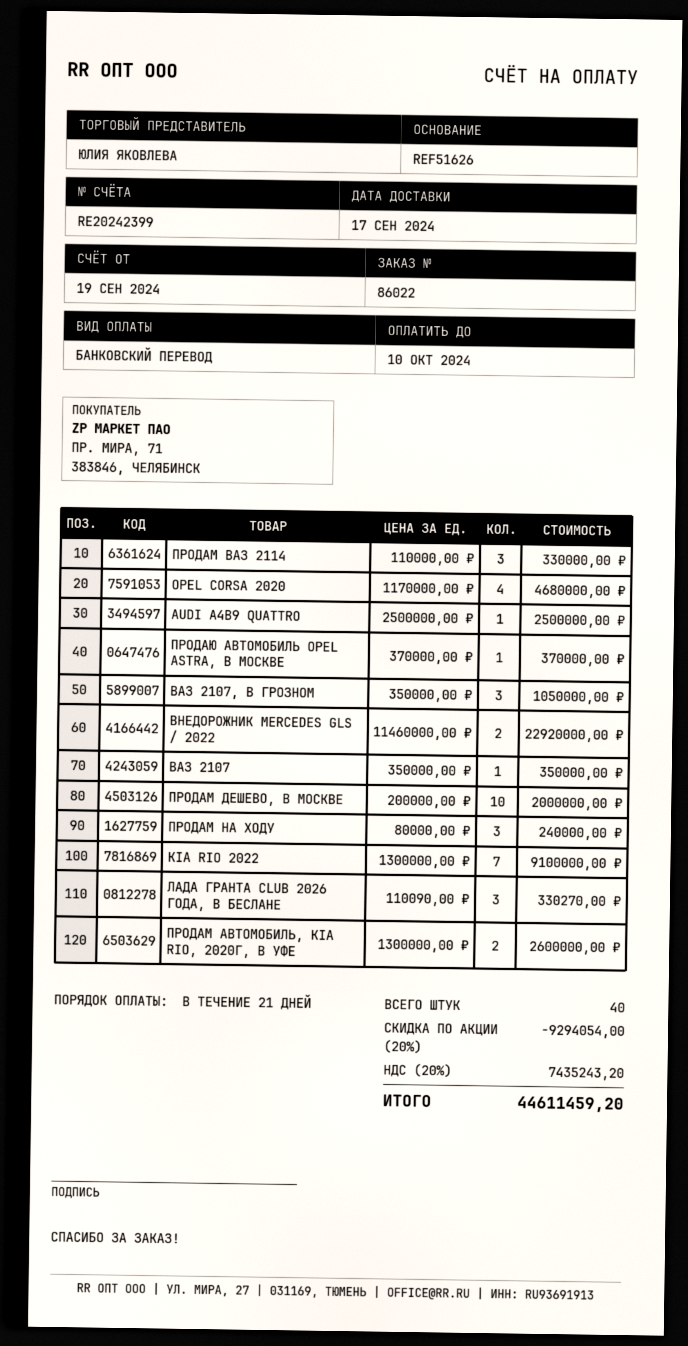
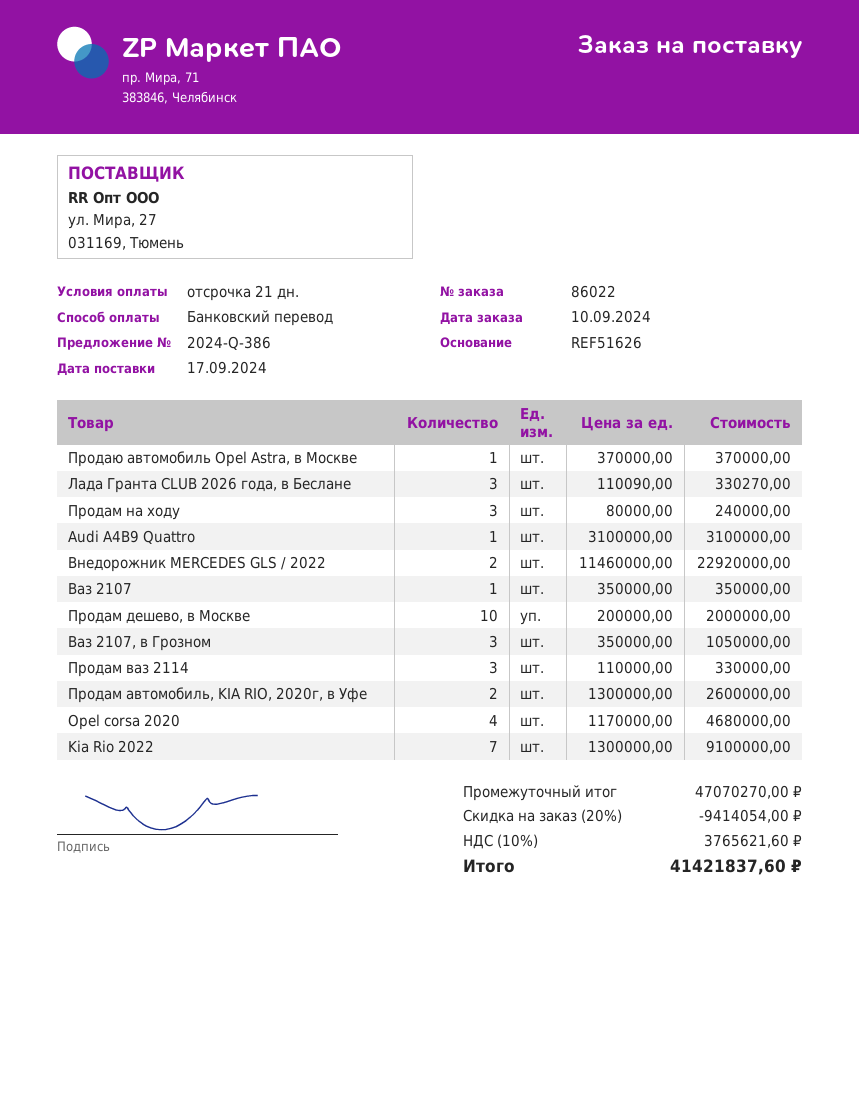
AUDI A4B9 QUATTRO: 1 x 2500000.00 = 2500000.00 -> 1 x 3100000.00 = 3100000.00
discount: 20% = 9294054.00 -> 20% = 9414054.00
tax: 20% = 7435243.20 -> 10% = 3765621.60
total: 44611459.20 -> 41421837.60

